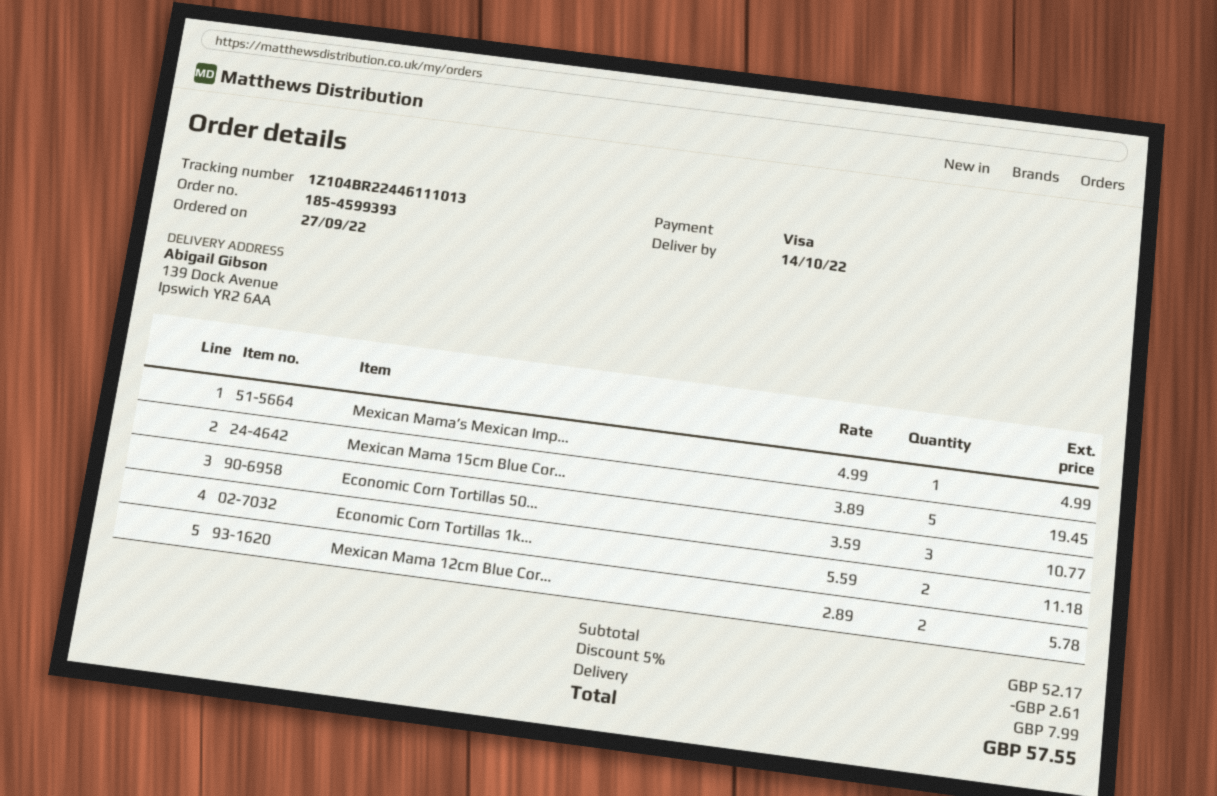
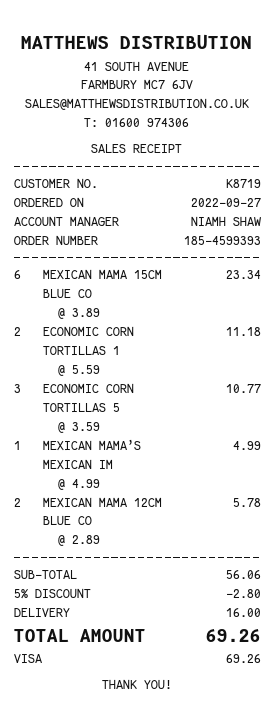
Mexican Mama 15cm Blue Cor...: 5 x 3.89 = 19.45 -> 6 x 3.89 = 23.34
subtotal: 52.17 -> 56.06
discount: 5% = 2.61 -> 5% = 2.80
shipping: 7.99 -> 16.00
total: 57.55 -> 69.26

